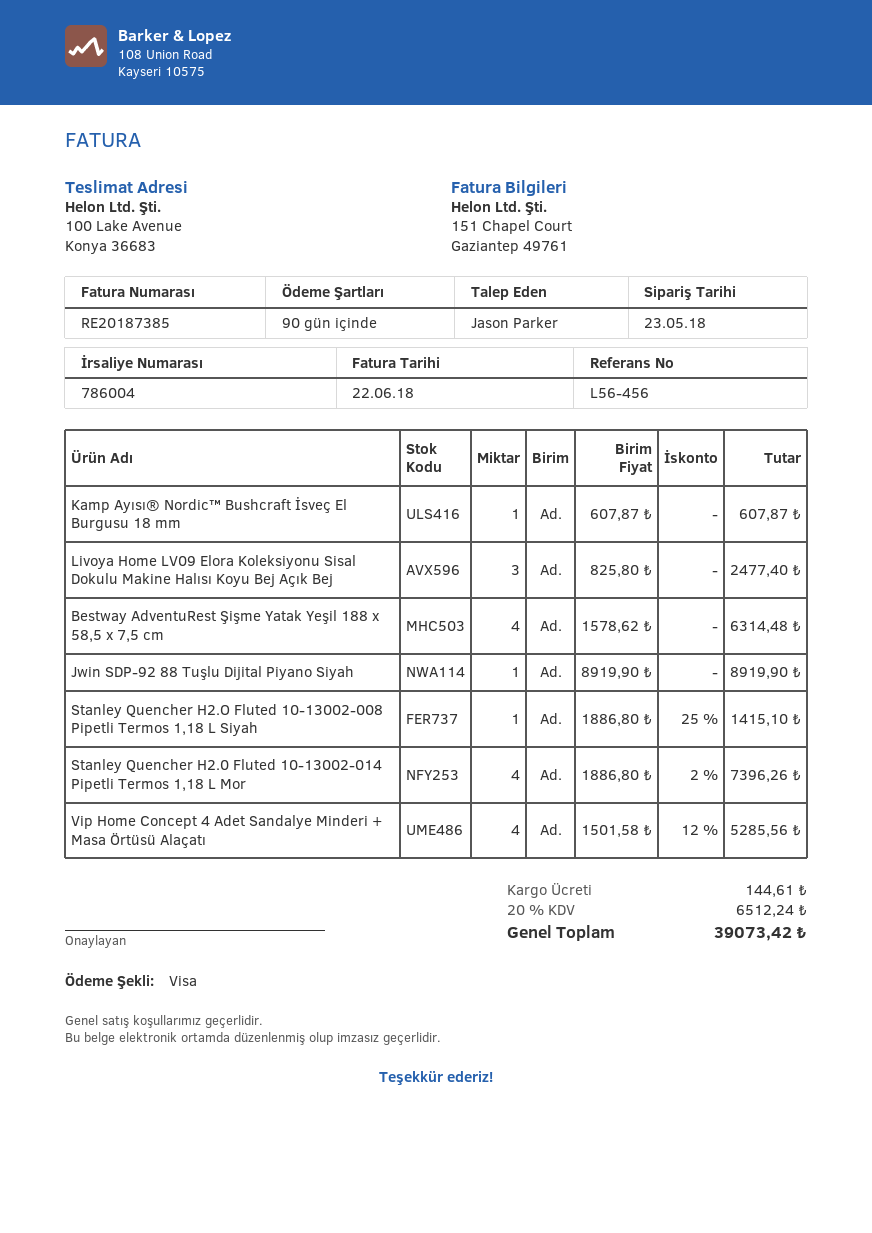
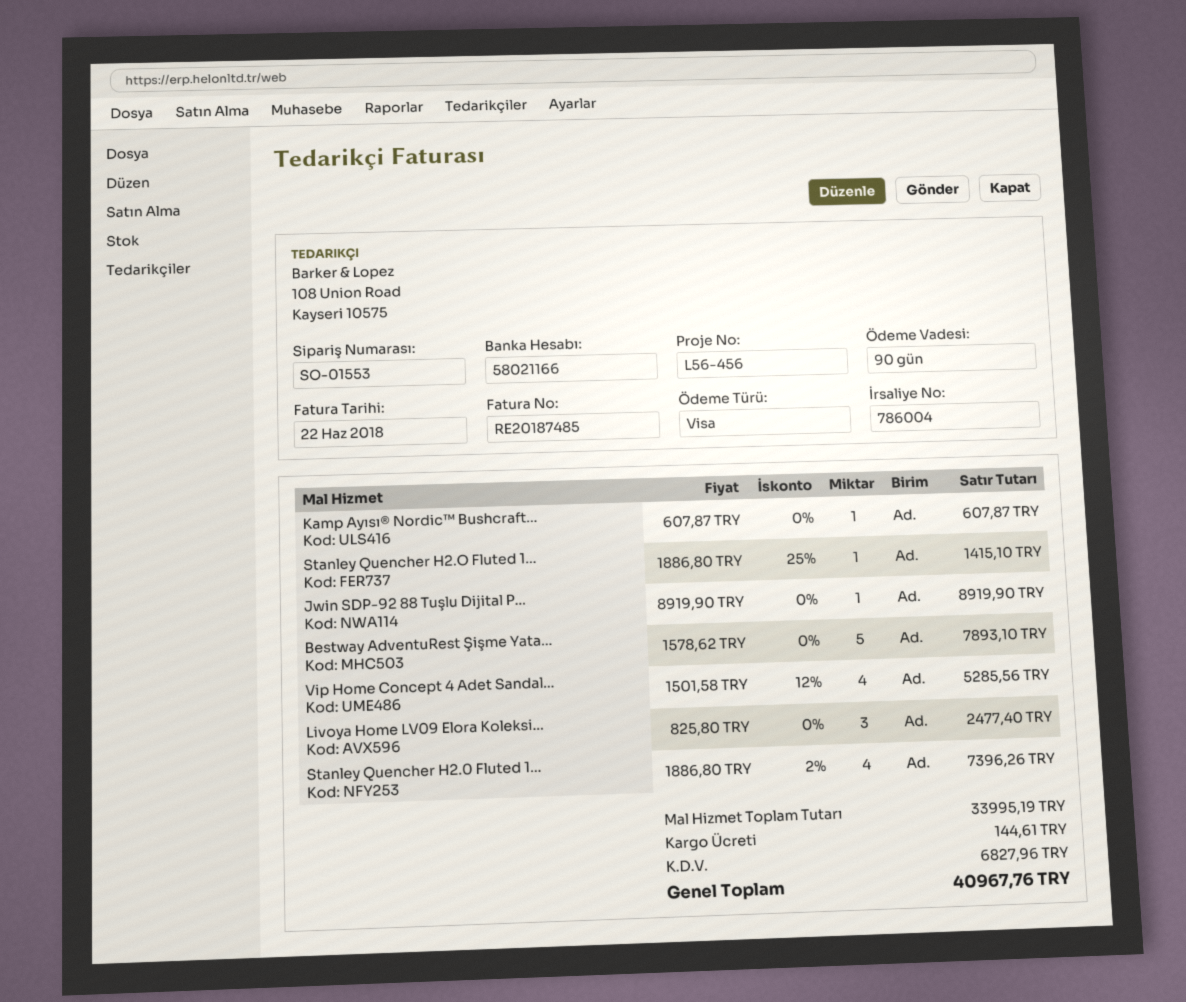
invoice number: RE20187385 -> RE20187485
Bestway AdventuRest Şişme Yatak Yeşil 188 x 58,5 x 7,5 cm: 4 x 1578.62 = 6314.48 -> 5 x 1578.62 = 7893.10
tax: 6512.24 -> 6827.96
total: 39073.42 -> 40967.76

